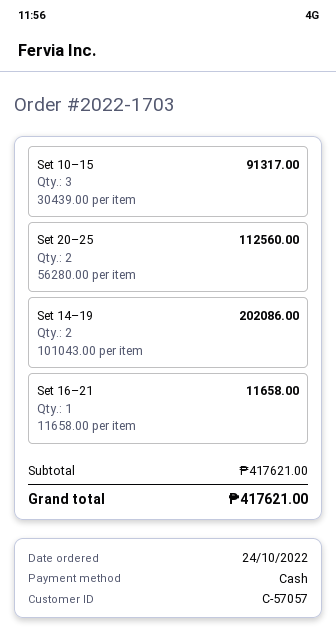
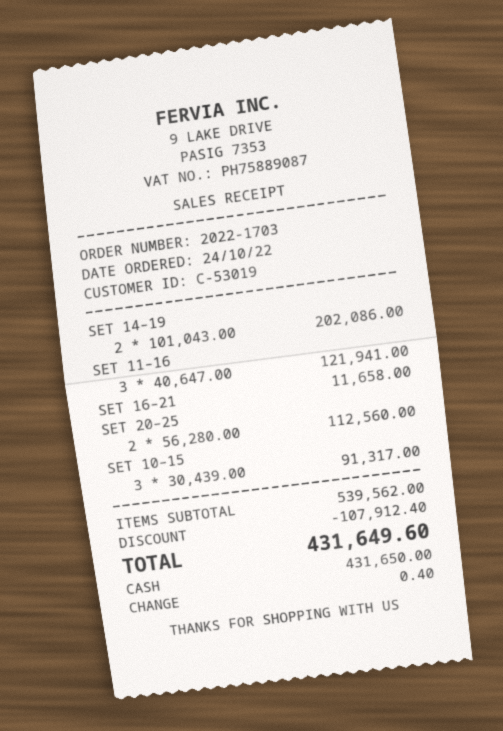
customer number: C-57057 -> C-53019
SET 11–16: none -> 3 x 40647.00 = 121941.00
subtotal: 417621.00 -> 539562.00
discount: none -> 107912.40
total: 417621.00 -> 431649.60

